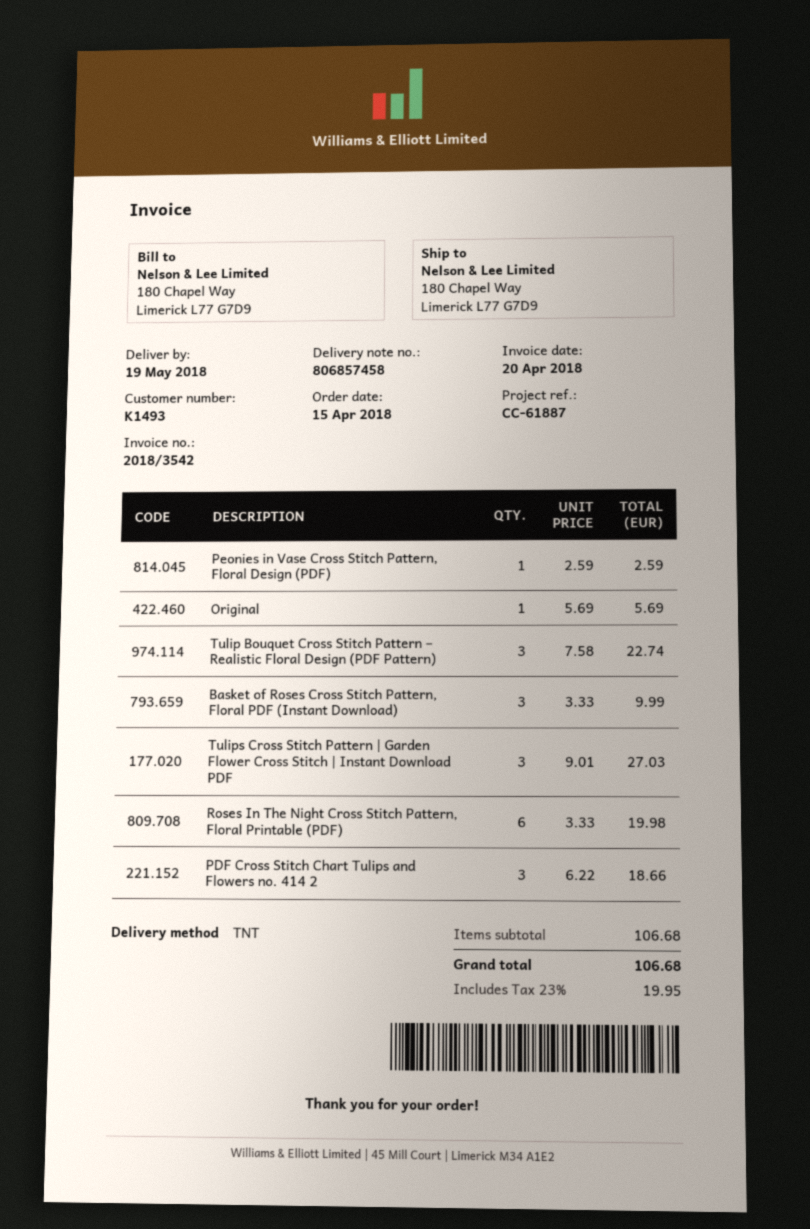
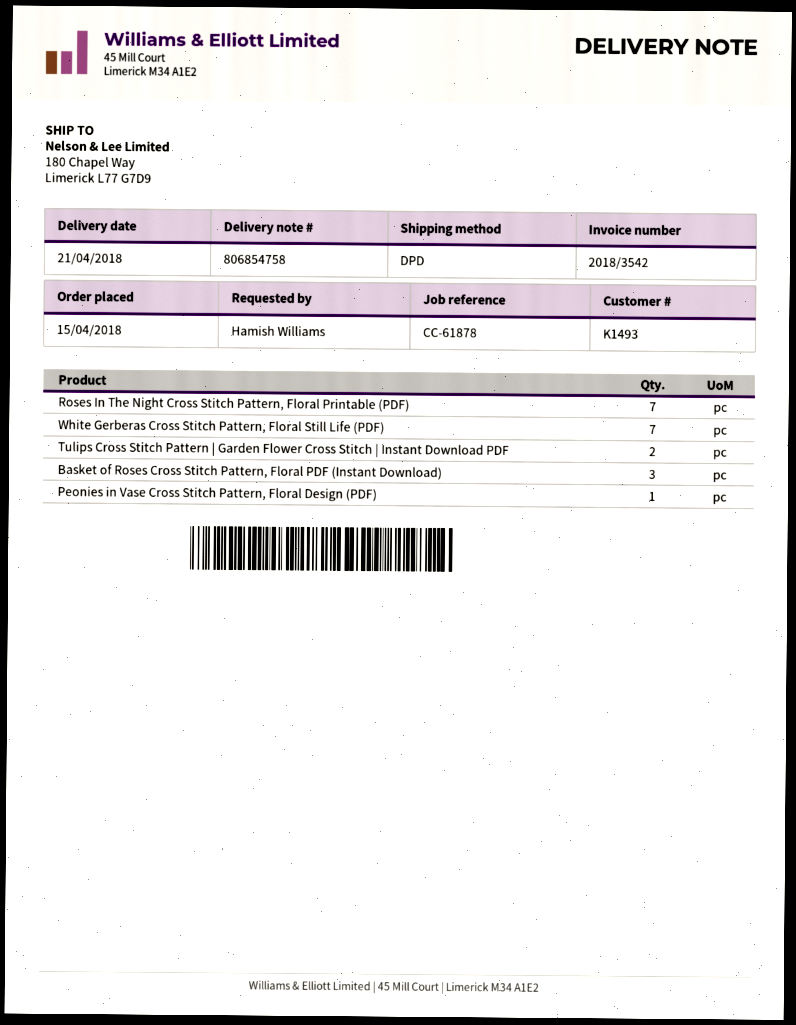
delivery note number: 806857458 -> 806854758
delivery date: 2018-05-19 -> 2018-04-21
reference: CC-61887 -> CC-61878
shipping method: TNT -> DPD
Original: 1 -> none
Tulip Bouquet Cross Stitch Pattern – Realistic Floral Design (PDF Pattern): 3 -> none
Tulips Cross Stitch Pattern | Garden Flower Cross Stitch | Instant Download PDF: 3 -> 2
Roses In The Night Cross Stitch Pattern, Floral Printable (PDF): 6 -> 7
PDF Cross Stitch Chart Tulips and Flowers no. 414 2: 3 -> none
White Gerberas Cross Stitch Pattern, Floral Still Life (PDF): none -> 7

